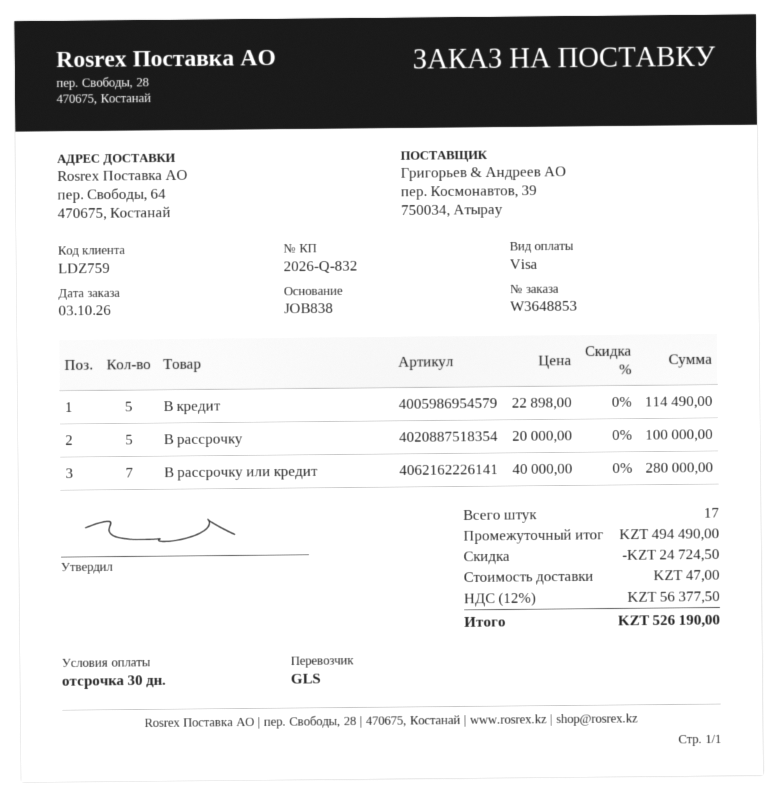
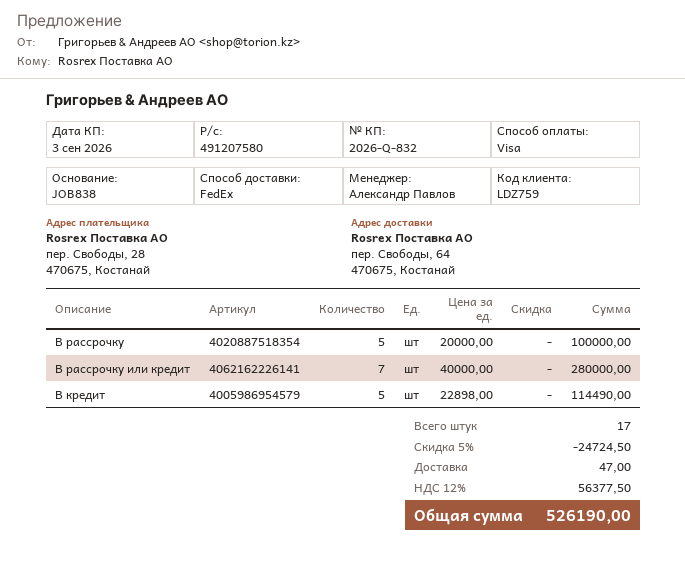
shipping method: GLS -> FedEx

